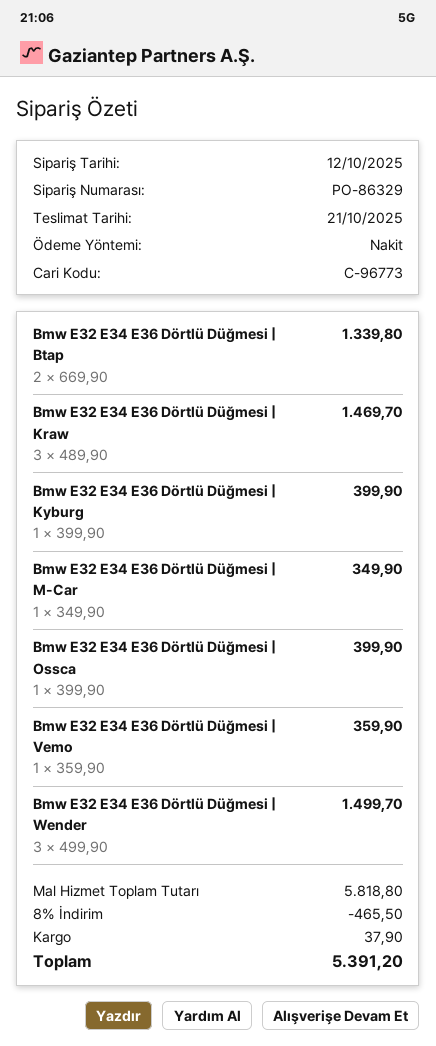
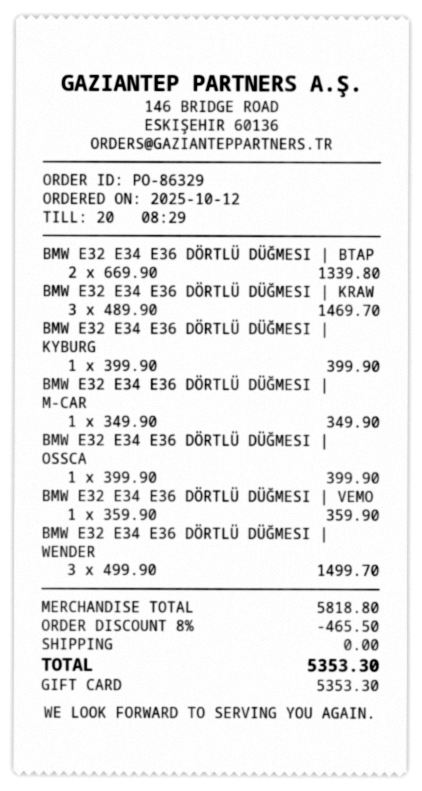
payment method: cash -> gift card
shipping: 37.90 -> 0.00
total: 5391.20 -> 5353.30

